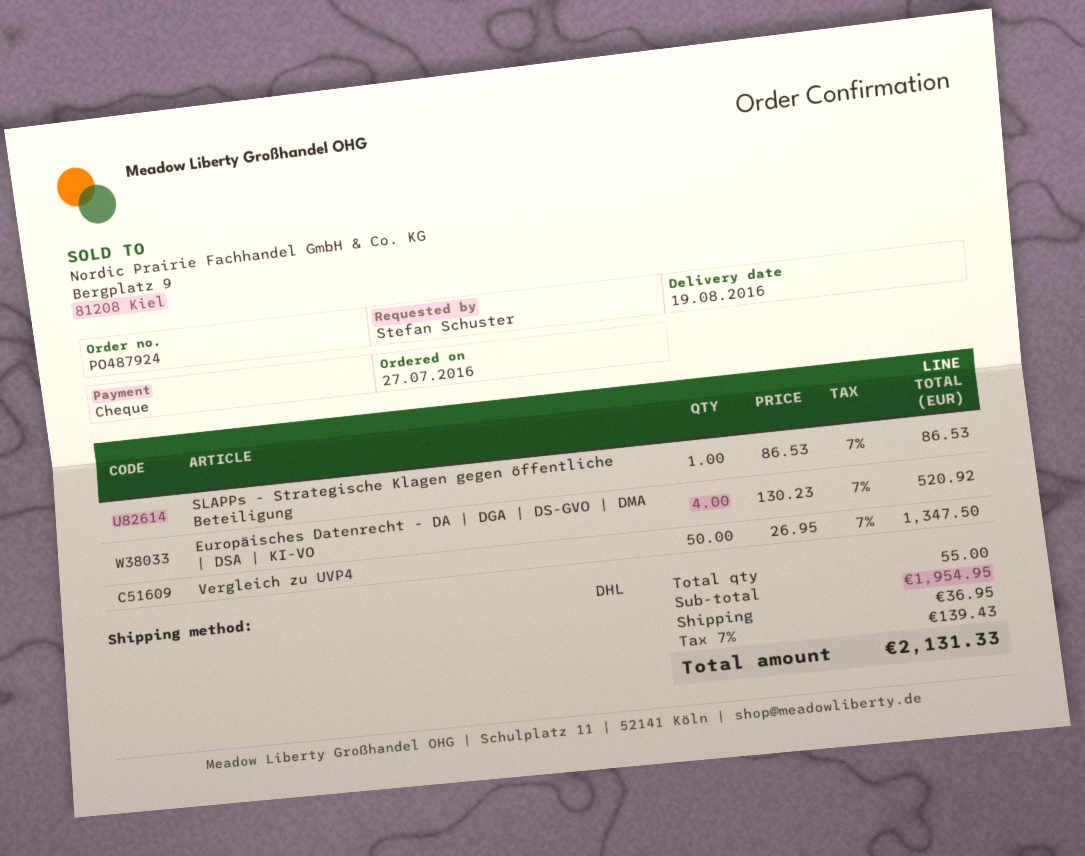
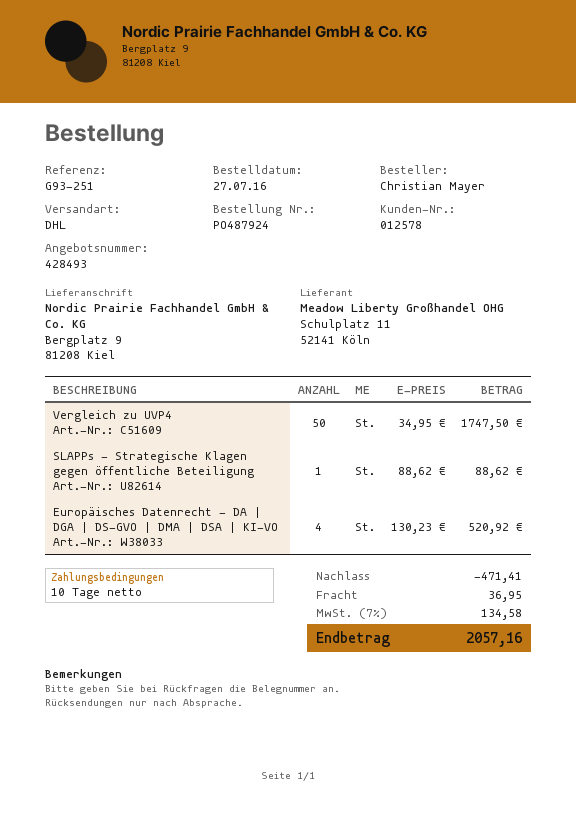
ordered by: Stefan Schuster -> Christian Mayer
SLAPPs - Strategische Klagen gegen öffentliche Beteiligung: 1 x 86.53 = 86.53 -> 1 x 88.62 = 88.62
Vergleich zu UVP4: 50 x 26.95 = 1347.50 -> 50 x 34.95 = 1747.50
discount: none -> 471.41
tax: 7% = 139.43 -> 7% = 134.58
total: 2131.33 -> 2057.16

